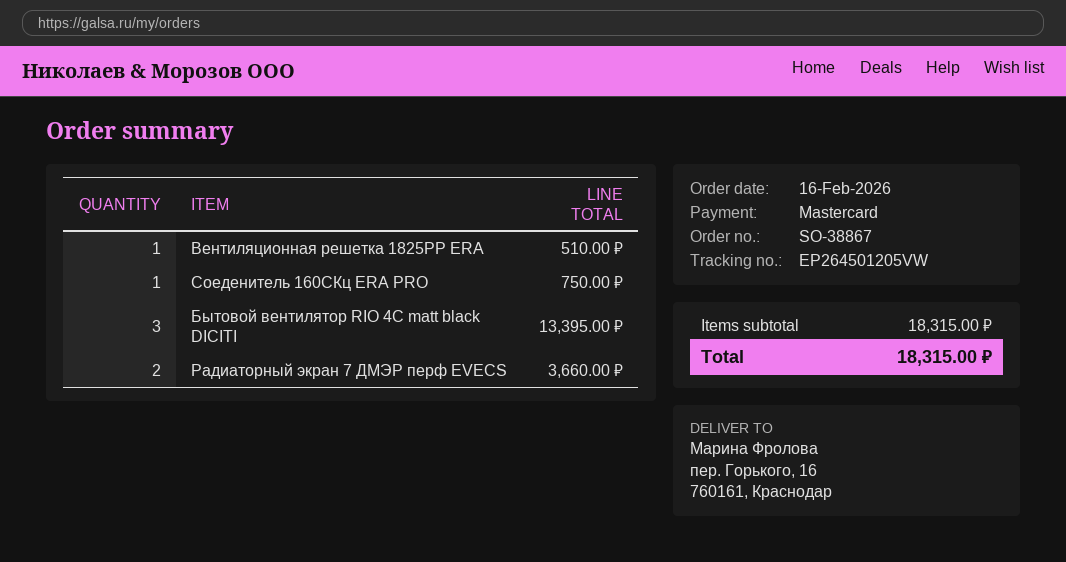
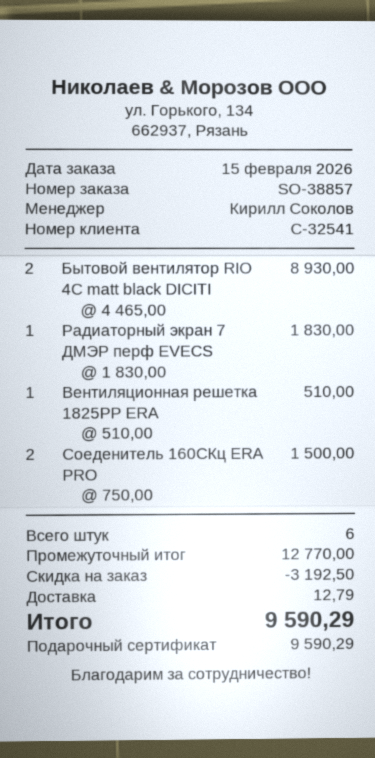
order number: SO-38867 -> SO-38857
order date: 2026-02-16 -> 2026-02-15
payment method: Mastercard -> gift card
Соеденитель 160СКц ERA PRO: 1 for 750.00 -> 2 for 1500.00
Бытовой вентилятор RIO 4C matt black DICITI: 3 for 13395.00 -> 2 for 8930.00
Радиаторный экран 7 ДМЭР перф EVECS: 2 for 3660.00 -> 1 for 1830.00
subtotal: 18315.00 -> 12770.00
discount: none -> 3192.50
shipping: none -> 12.79
total: 18315.00 -> 9590.29

